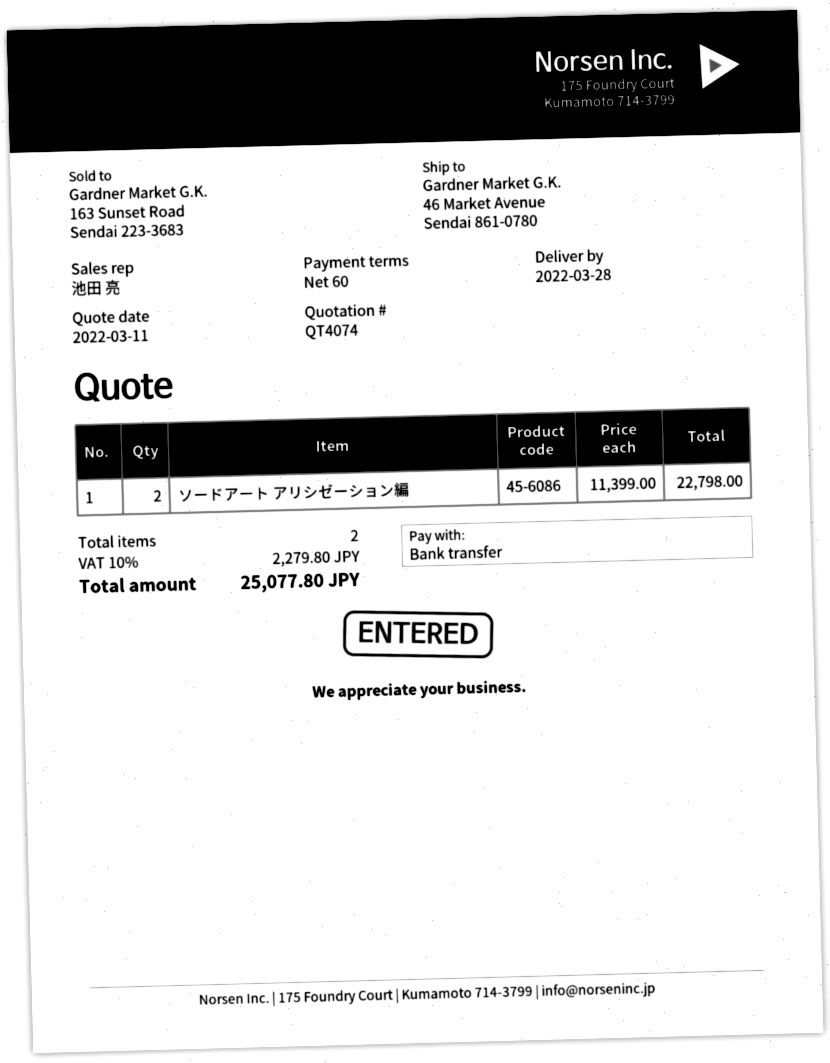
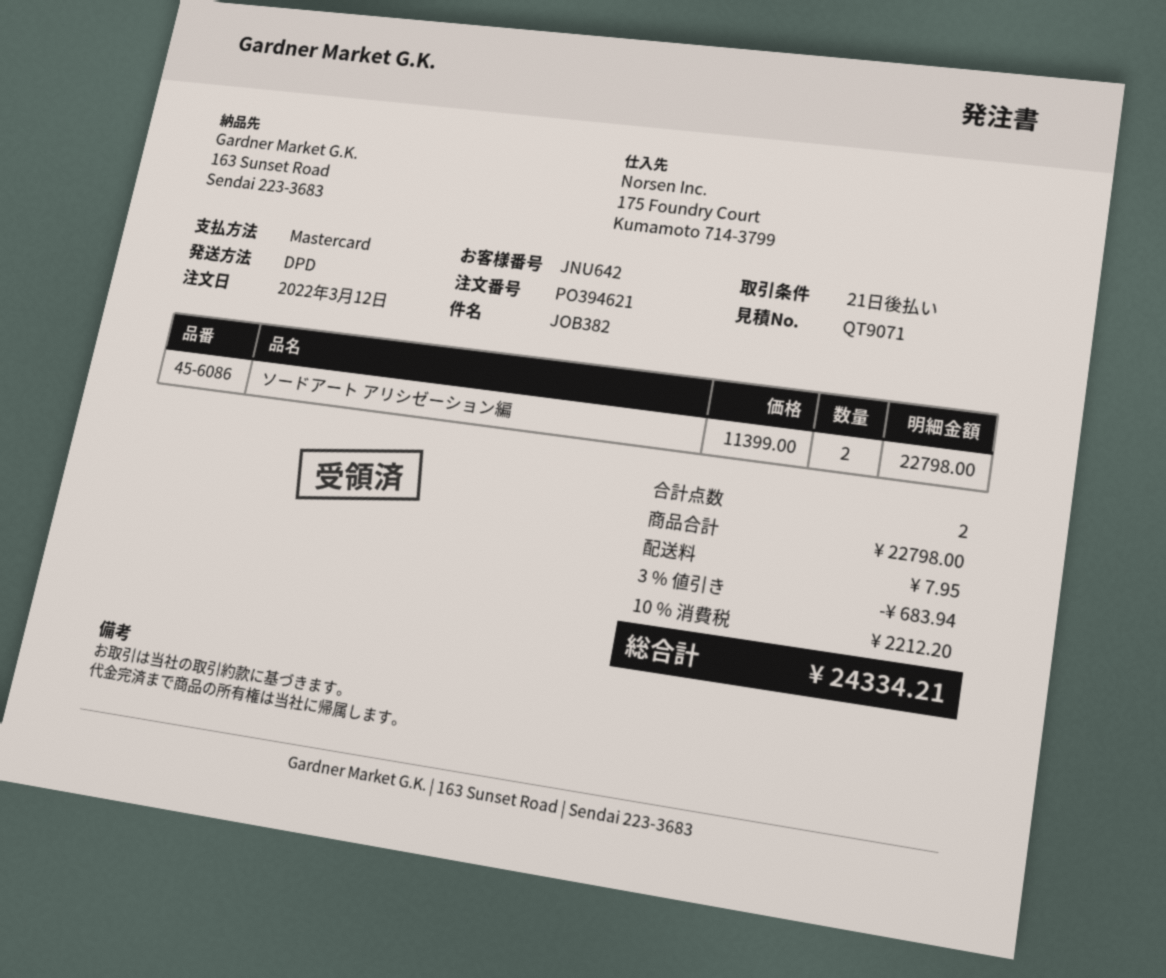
quote number: QT4074 -> QT9071
payment terms: 60 days -> 21 days
payment method: bank transfer -> Mastercard
ship to: 46 Market Avenue, Sendai 861-0780 -> 163 Sunset Road, Sendai 223-3683
discount: none -> 3% = 683.94
shipping: none -> 7.95
tax: 10% = 2279.80 -> 10% = 2212.20
total: 25077.80 -> 24334.21

